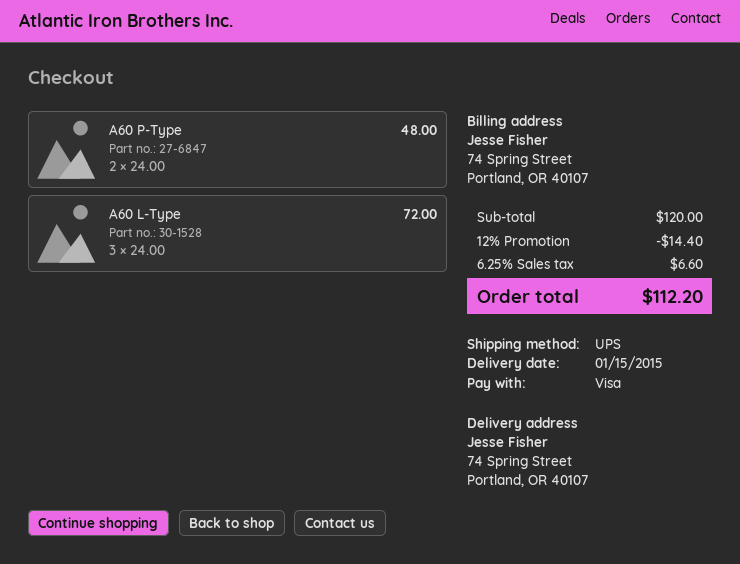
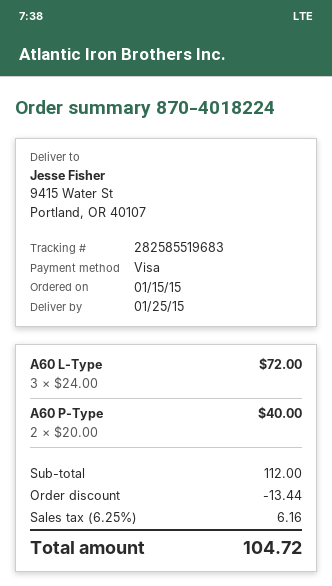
delivery date: 2015-01-15 -> 2015-01-25
ship to: 74 Spring Street, Portland, OR 40107 -> 9415 Water St, Portland, OR 40107
A60 P-Type: 2 x 24.00 = 48.00 -> 2 x 20.00 = 40.00
subtotal: 120.00 -> 112.00
discount: 14.40 -> 13.44
tax: 6.25% = 6.60 -> 6.25% = 6.16
total: 112.20 -> 104.72

